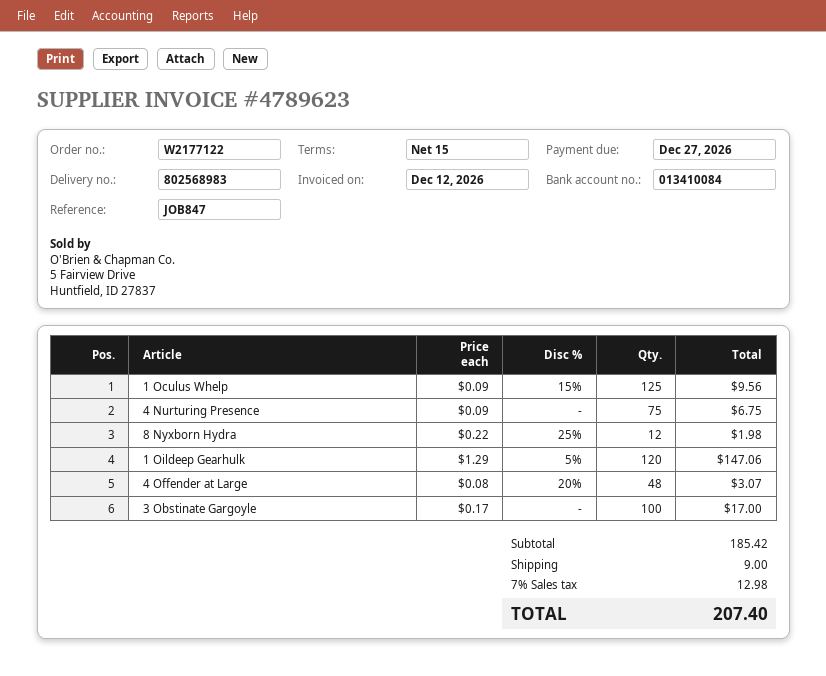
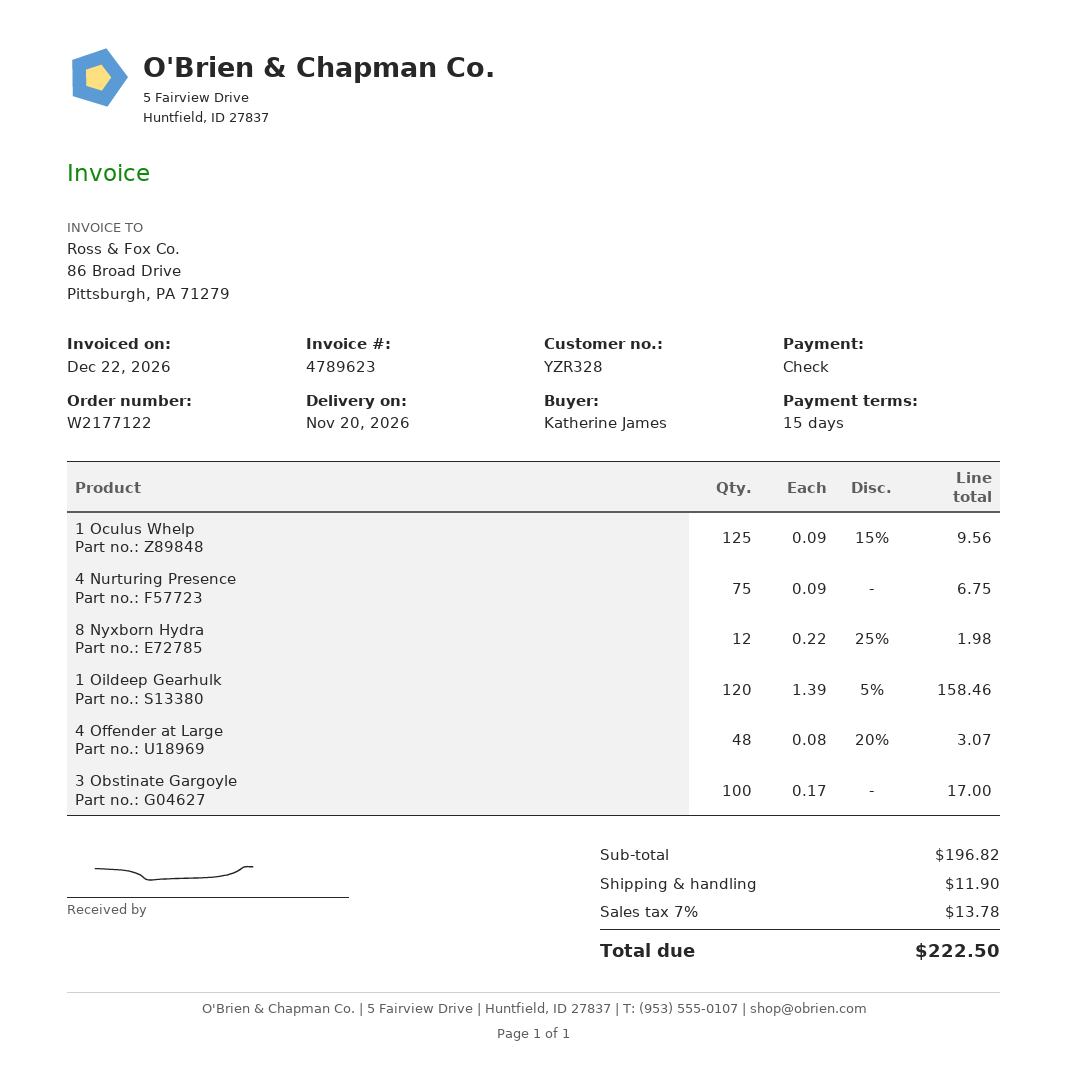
invoice date: 2026-12-12 -> 2026-12-22
1 Oildeep Gearhulk: 120 x 1.29 - 5% = 147.06 -> 120 x 1.39 - 5% = 158.46
subtotal: 185.42 -> 196.82
shipping: 9.00 -> 11.90
tax: 7% = 12.98 -> 7% = 13.78
total: 207.40 -> 222.50

